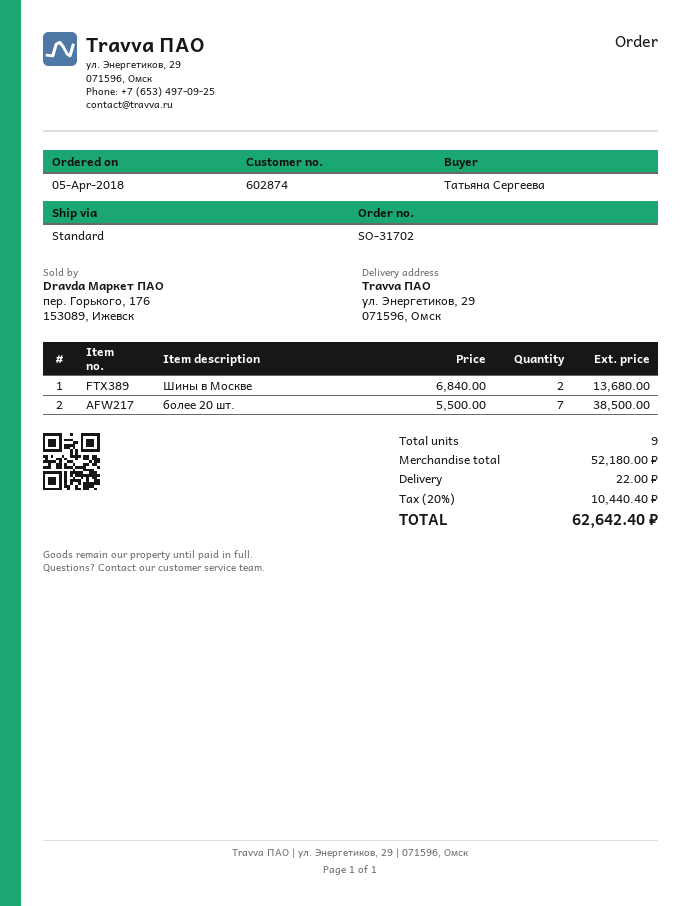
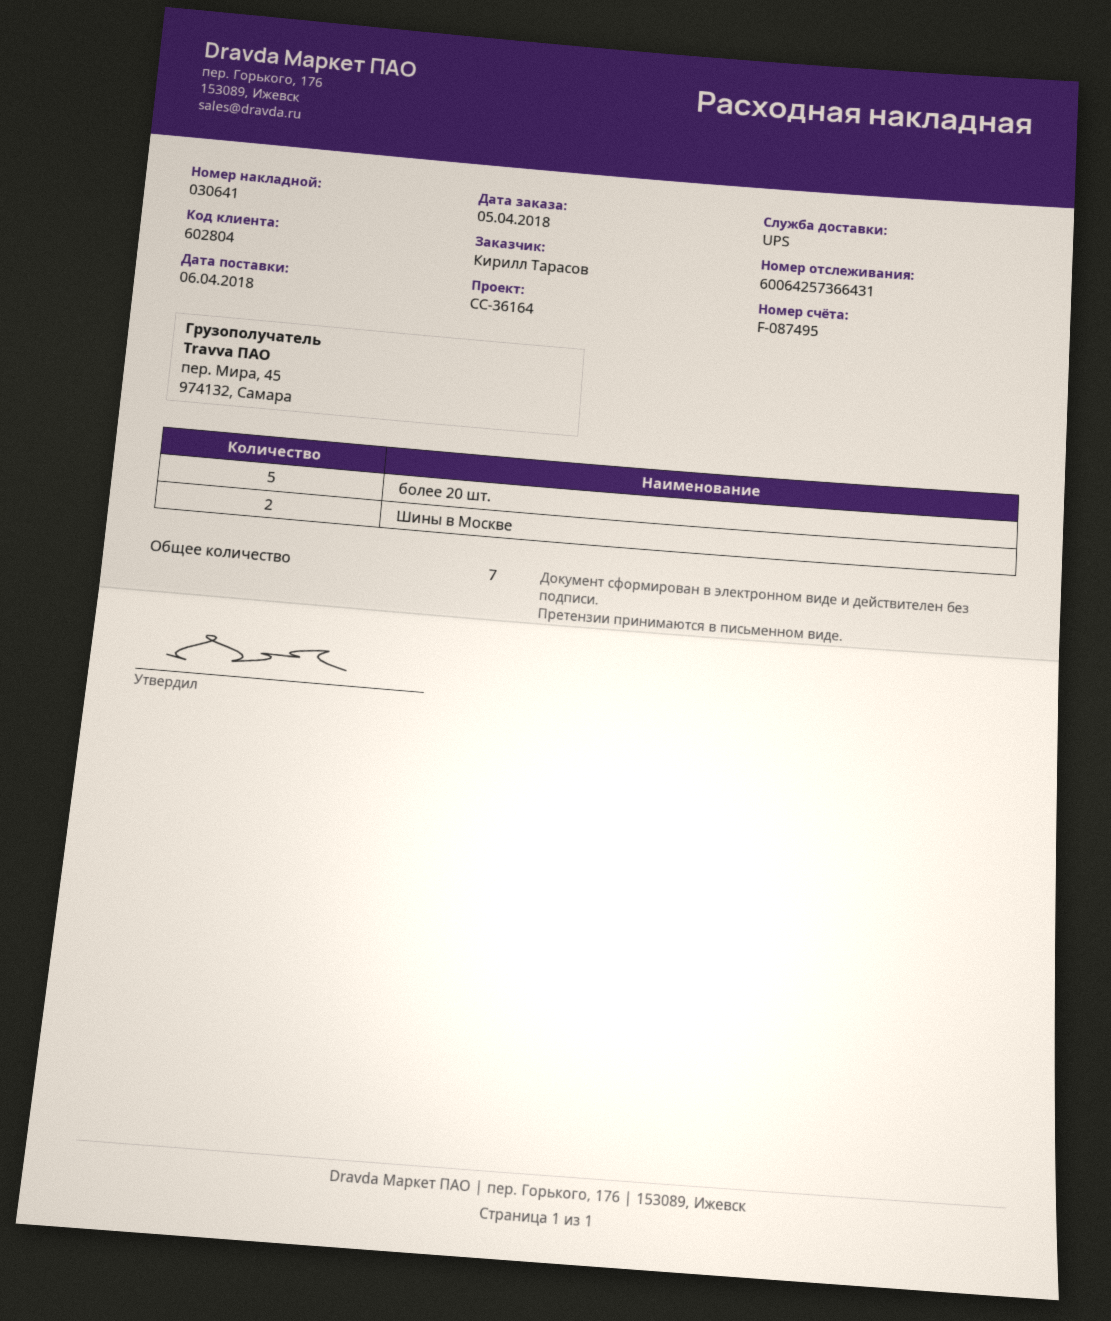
customer number: 602874 -> 602804
ordered by: Татьяна Сергеева -> Кирилл Тарасов
shipping method: standard -> UPS
ship to: ул. Энергетиков, 29, 071596, Омск -> пер. Мира, 45, 974132, Самара
более 20 шт.: 7 -> 5
total quantity: 9 -> 7

